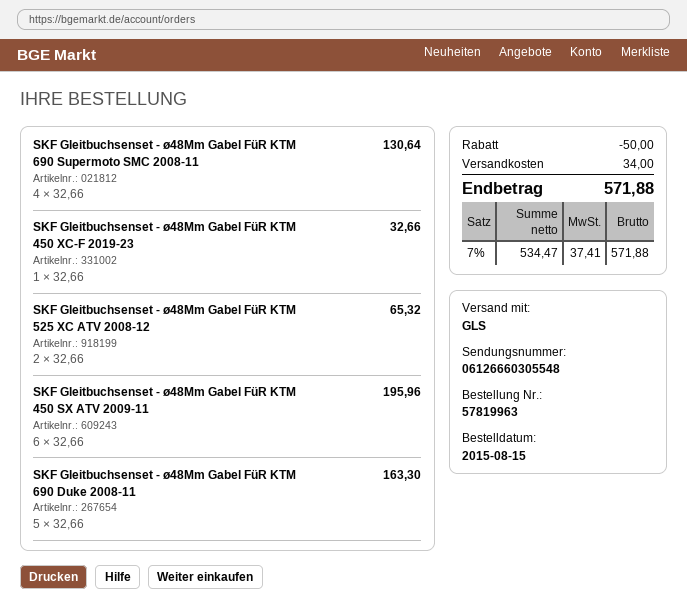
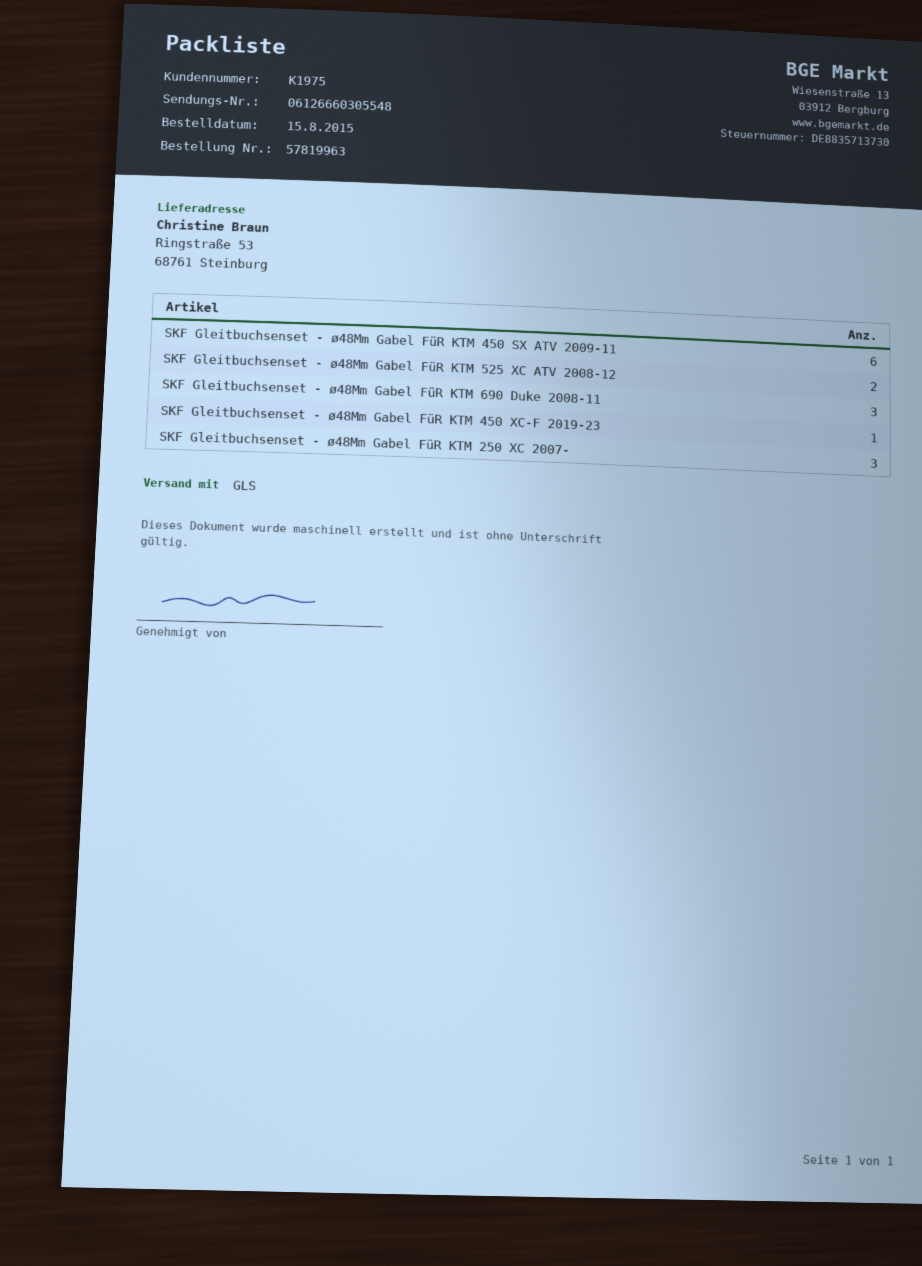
SKF Gleitbuchsenset - ø48Mm Gabel FüR KTM 690 Supermoto SMC 2008-11: 4 -> none
SKF Gleitbuchsenset - ø48Mm Gabel FüR KTM 690 Duke 2008-11: 5 -> 3
SKF Gleitbuchsenset - ø48Mm Gabel FüR KTM 250 XC 2007-: none -> 3

